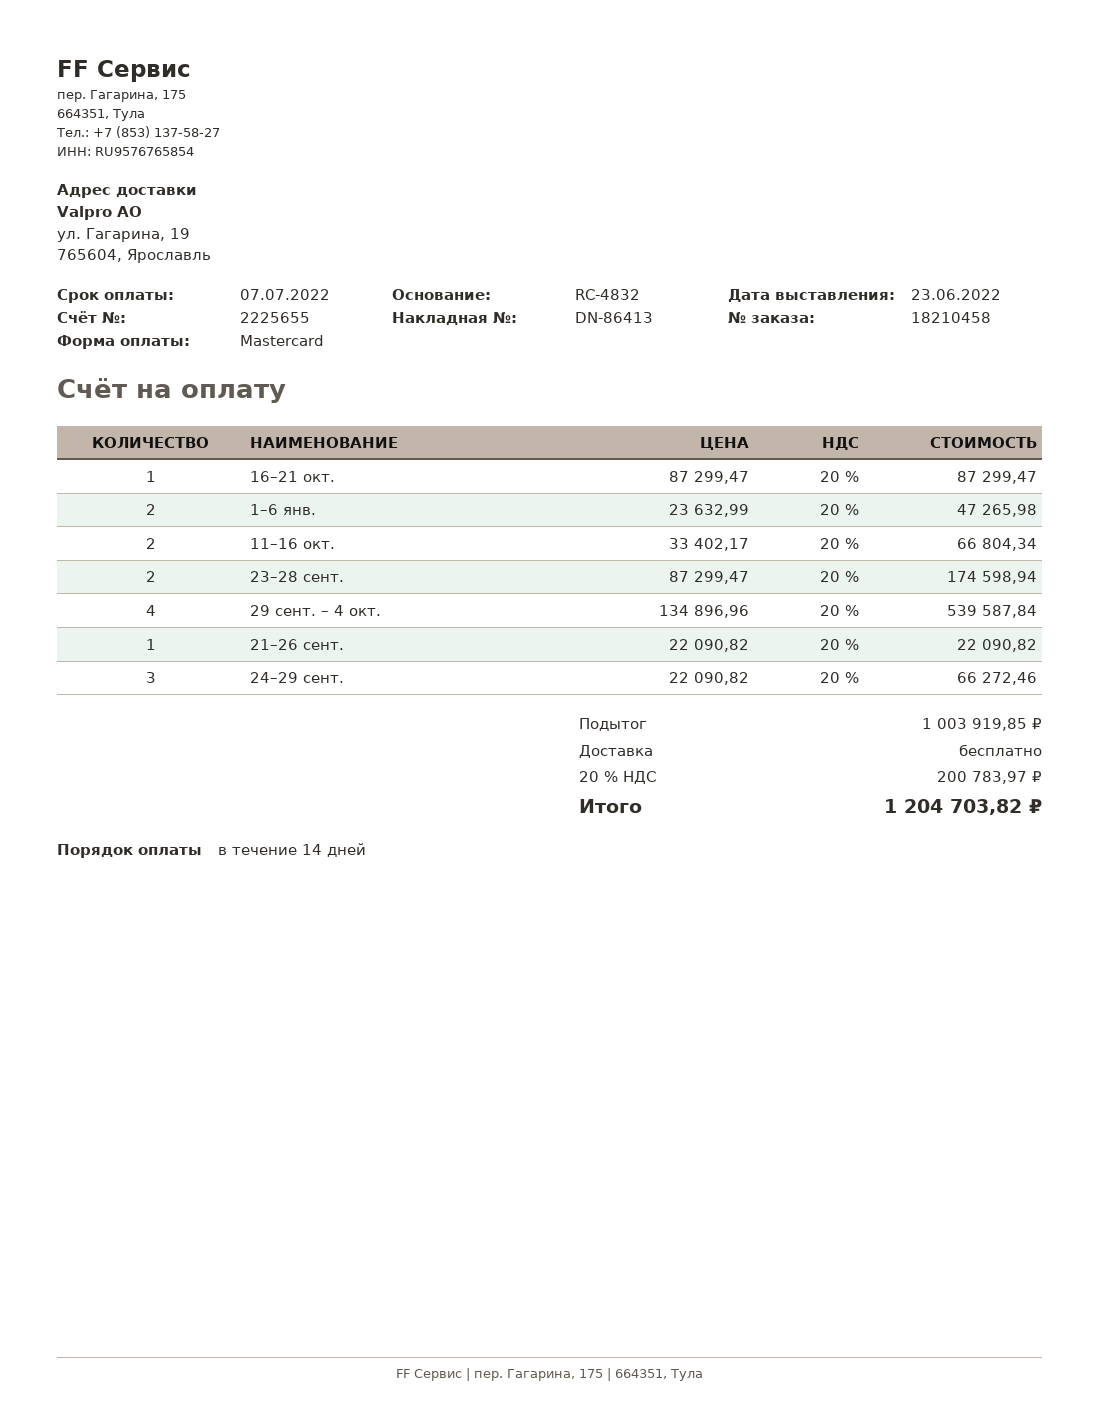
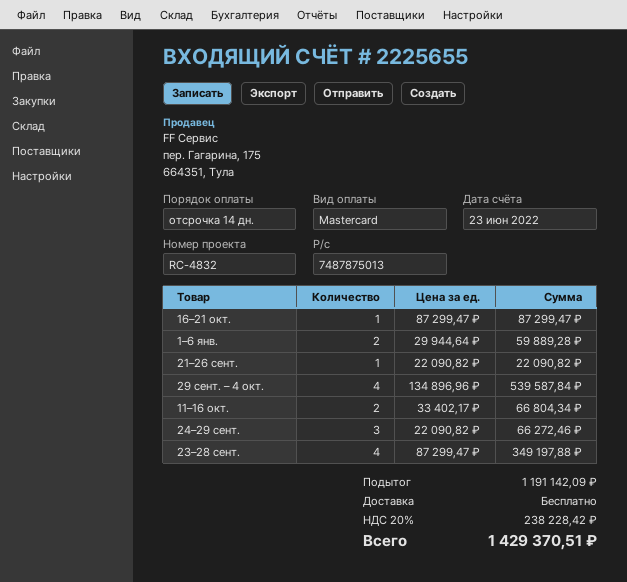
1–6 янв.: 2 x 23632.99 = 47265.98 -> 2 x 29944.64 = 59889.28
23–28 сент.: 2 x 87299.47 = 174598.94 -> 4 x 87299.47 = 349197.88
subtotal: 1003919.85 -> 1191142.09
tax: 20% = 200783.97 -> 20% = 238228.42
total: 1204703.82 -> 1429370.51

